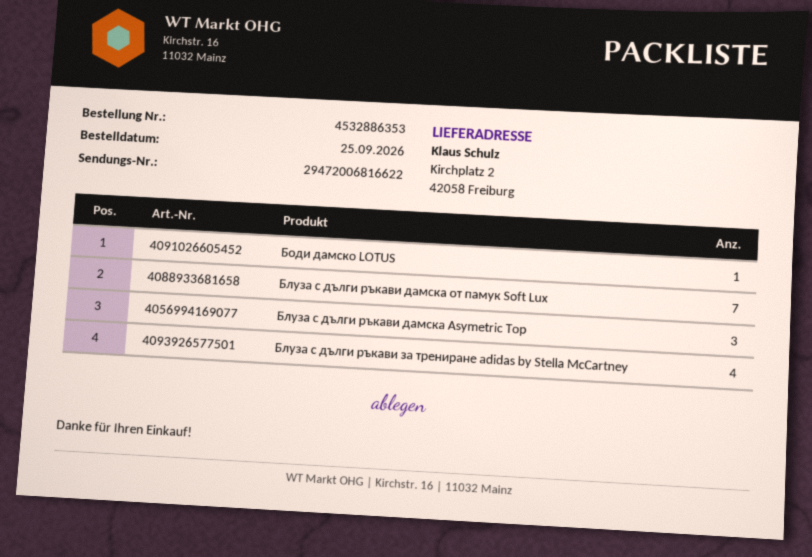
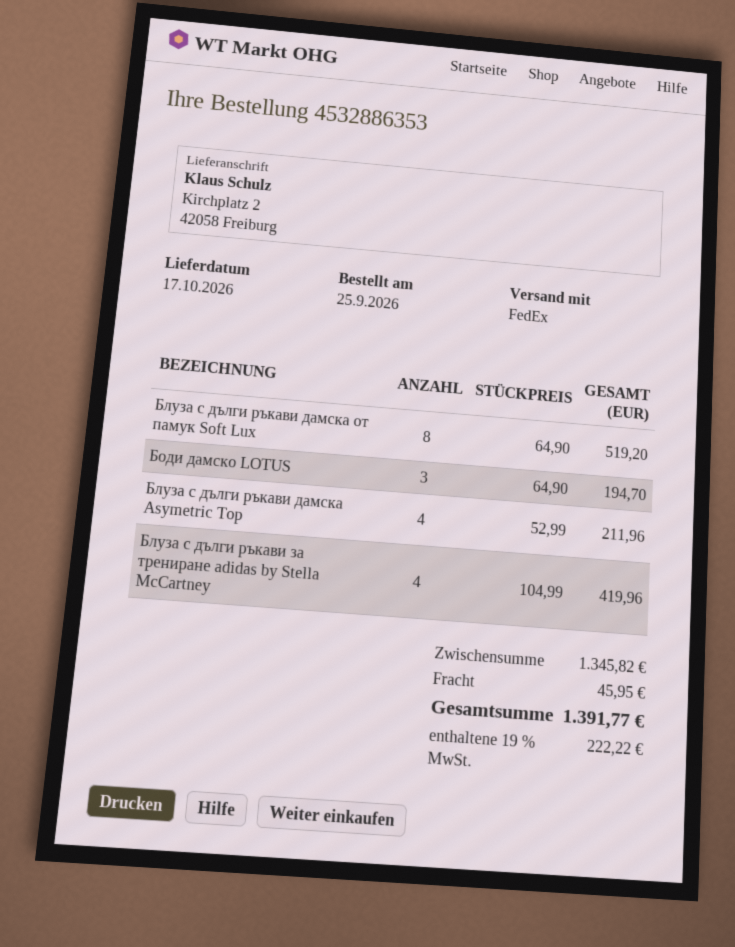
Боди дамско LOTUS: 1 -> 3
Блуза с дълги ръкави дамска от памук Soft Lux: 7 -> 8
Блуза с дълги ръкави дамска Asymetric Top: 3 -> 4

